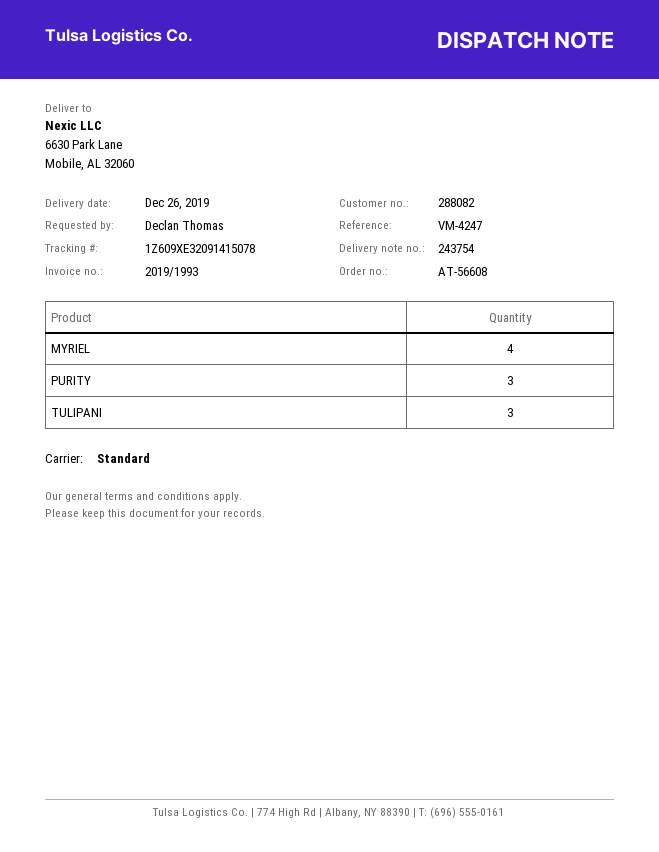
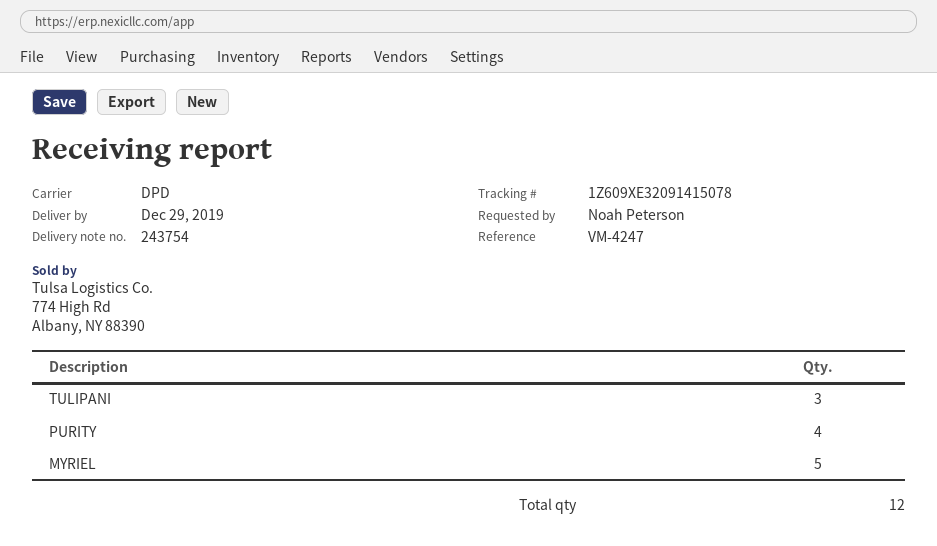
delivery date: 2019-12-26 -> 2019-12-29
ordered by: Declan Thomas -> Noah Peterson
shipping method: standard -> DPD
MYRIEL: 4 -> 5
PURITY: 3 -> 4

